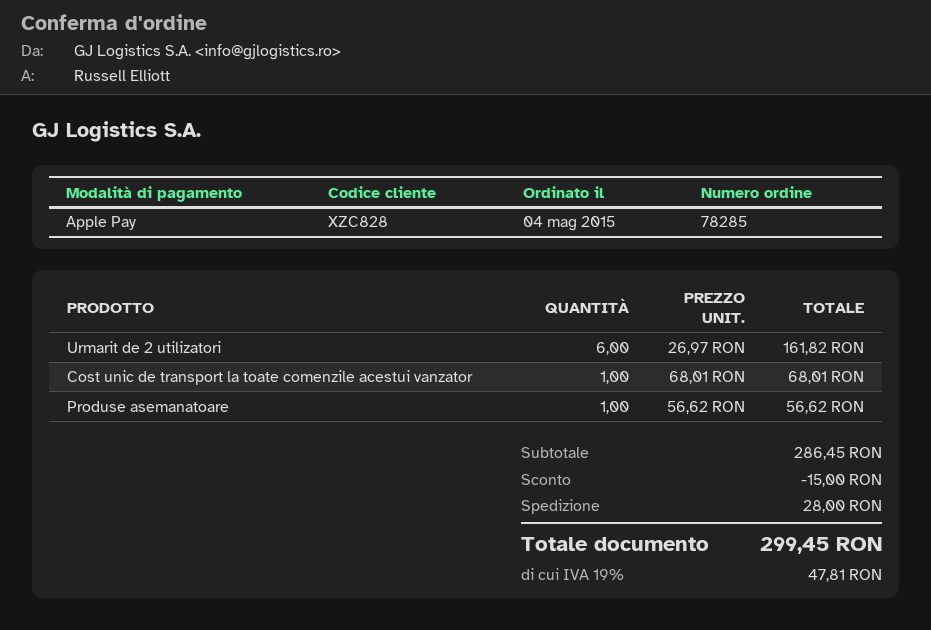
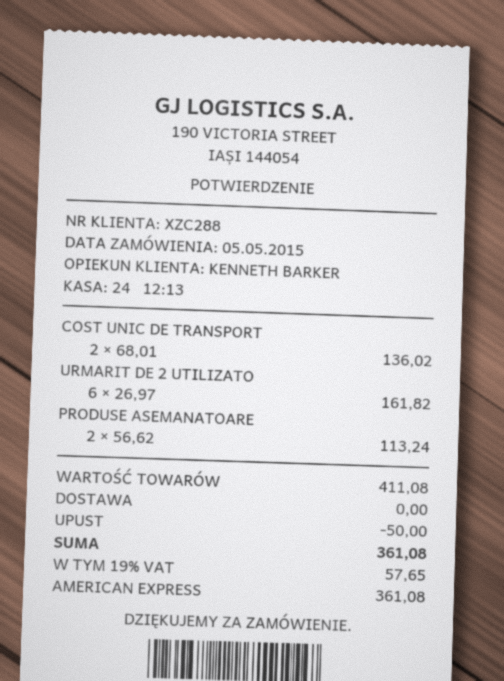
order date: 2015-05-04 -> 2015-05-05
customer number: XZC828 -> XZC288
payment method: Apple Pay -> American Express
Cost unic de transport la toate comenzile acestui vanzator: 1 x 68.01 = 68.01 -> 2 x 68.01 = 136.02
Produse asemanatoare: 1 x 56.62 = 56.62 -> 2 x 56.62 = 113.24
subtotal: 286.45 -> 411.08
discount: 15.00 -> 50.00
shipping: 28.00 -> 0.00
tax: 19% = 47.81 -> 19% = 57.65
total: 299.45 -> 361.08

